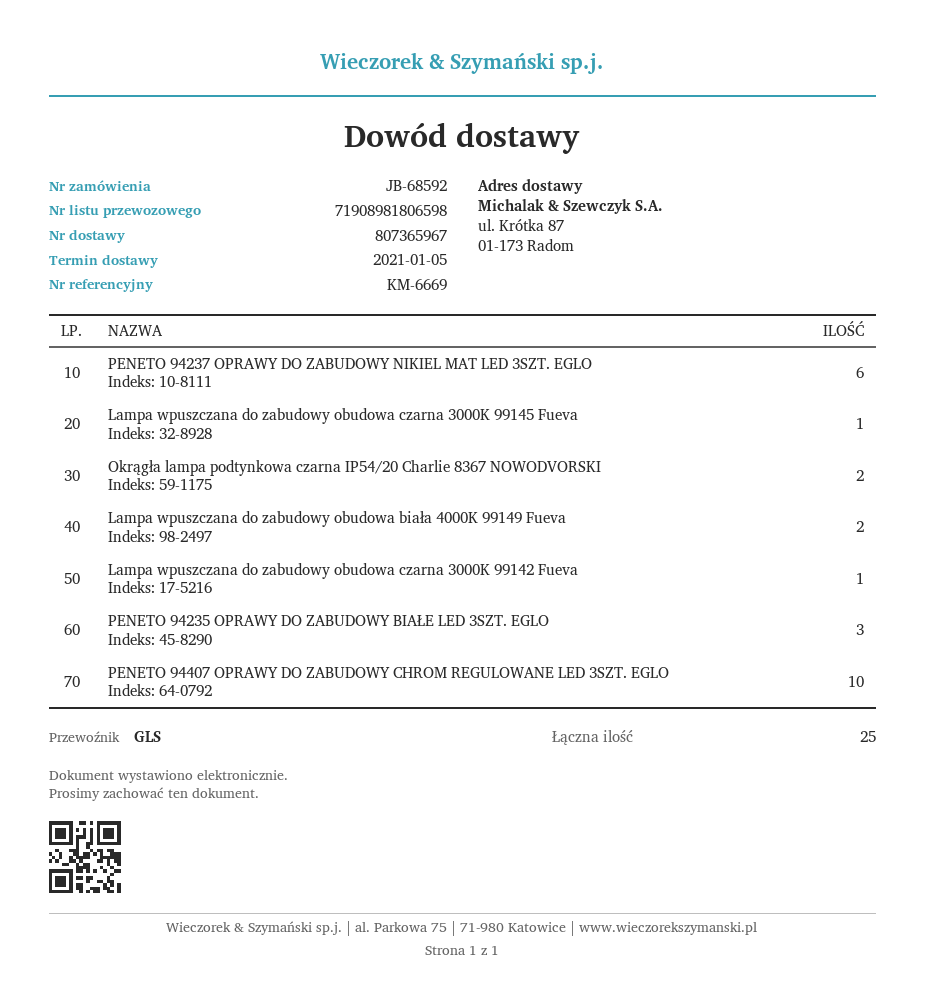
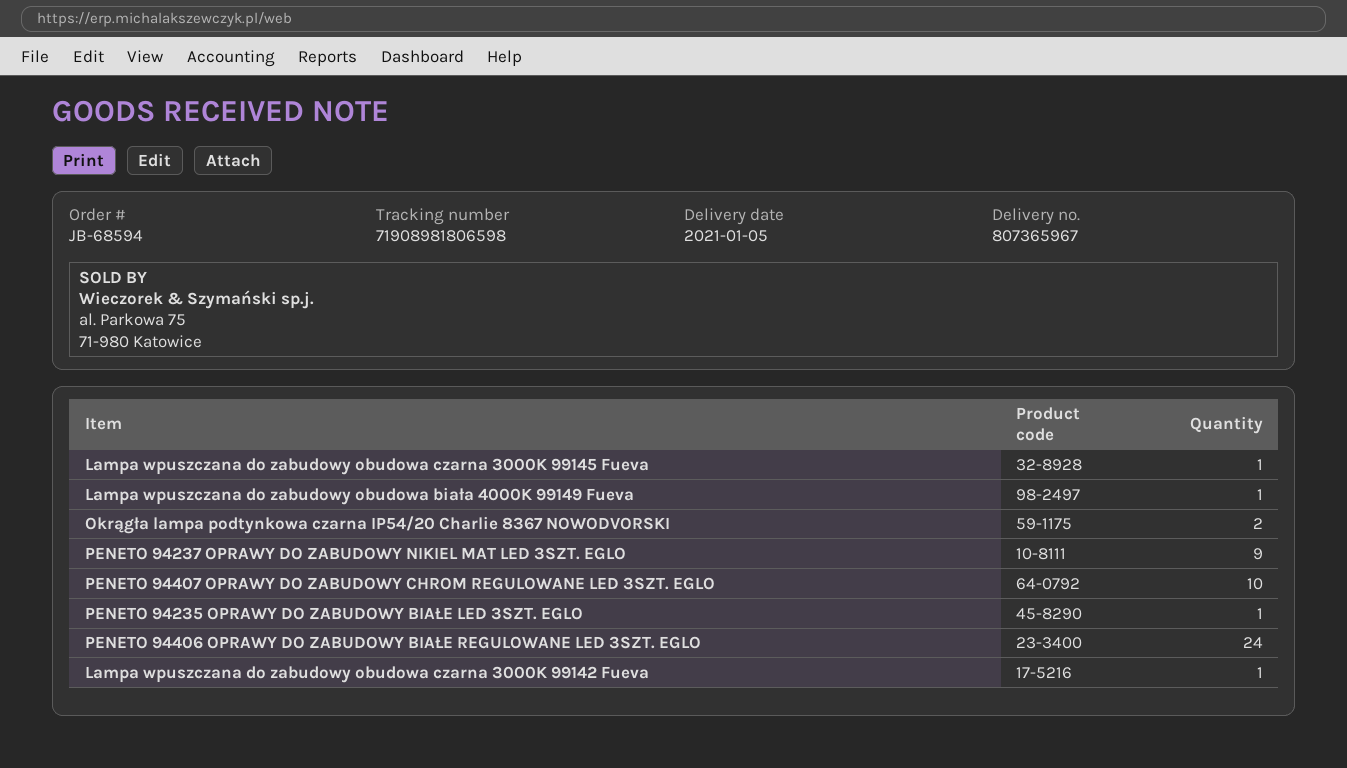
order number: JB-68592 -> JB-68594
PENETO 94237 OPRAWY DO ZABUDOWY NIKIEL MAT LED 3SZT. EGLO: 6 -> 9
Lampa wpuszczana do zabudowy obudowa biała 4000K 99149 Fueva: 2 -> 1
PENETO 94235 OPRAWY DO ZABUDOWY BIAŁE LED 3SZT. EGLO: 3 -> 1
PENETO 94406 OPRAWY DO ZABUDOWY BIAŁE REGULOWANE LED 3SZT. EGLO: none -> 24

